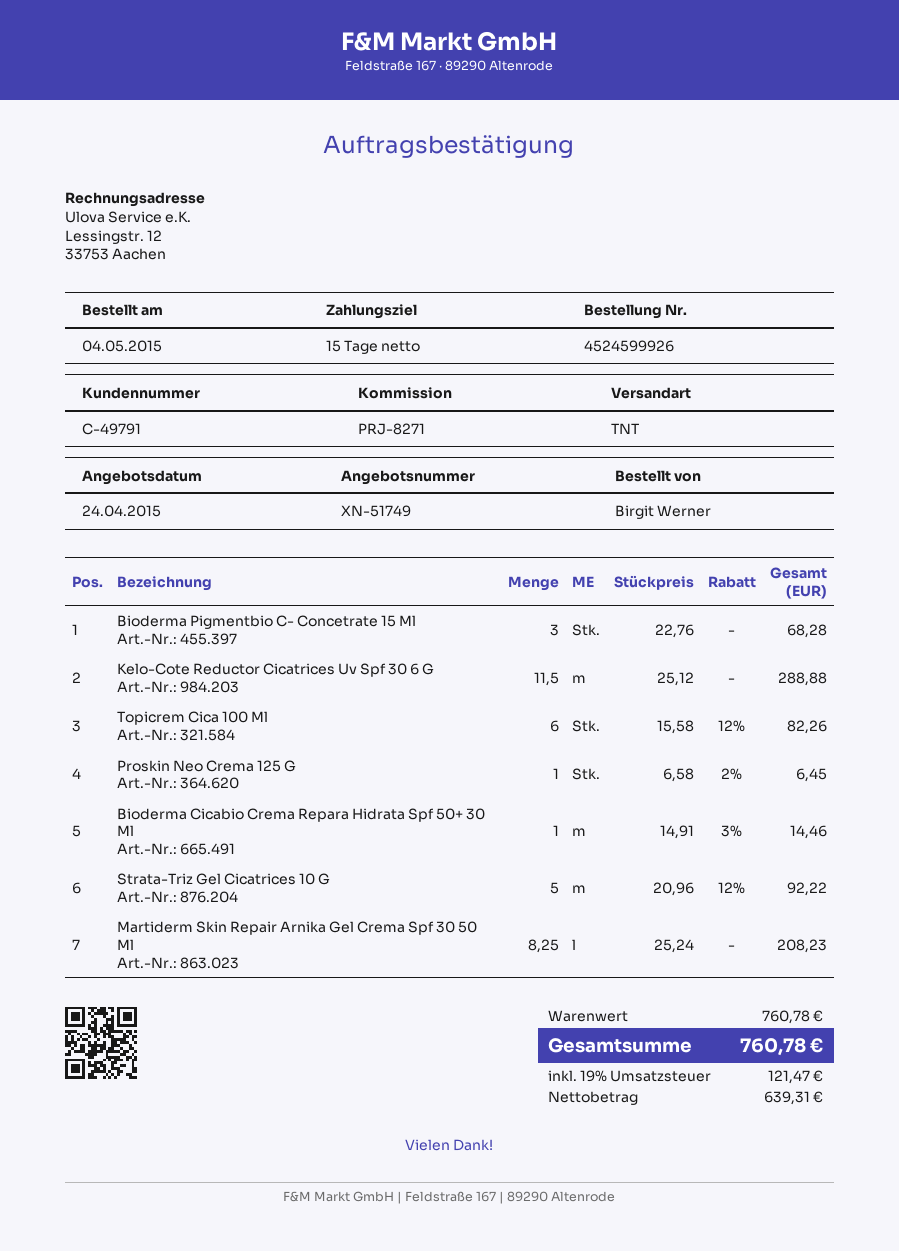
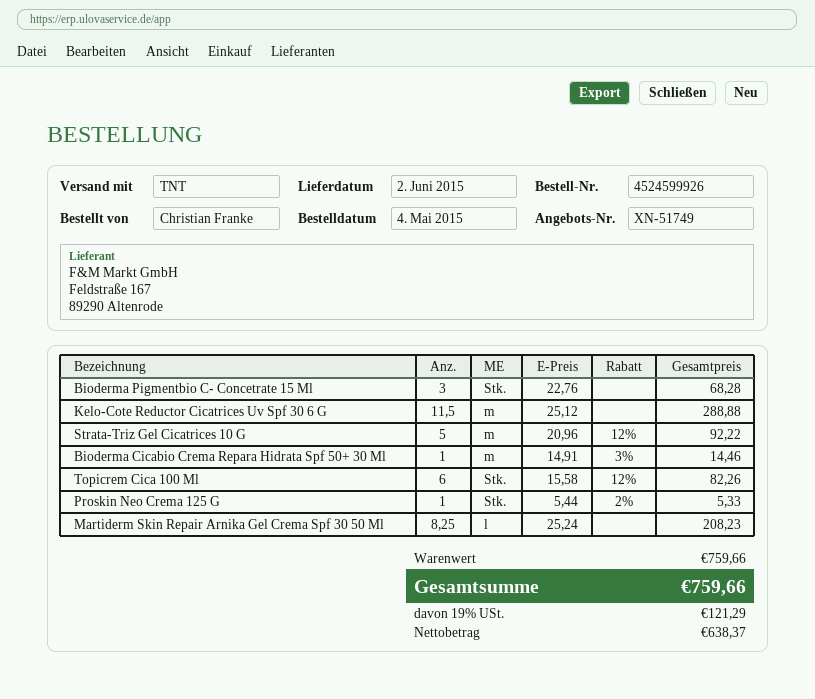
ordered by: Birgit Werner -> Christian Franke
Proskin Neo Crema 125 G: 1 x 6.58 - 2% = 6.45 -> 1 x 5.44 - 2% = 5.33
subtotal: 760.78 -> 759.66
net: 639.31 -> 638.37
tax: 19% = 121.47 -> 19% = 121.29
total: 760.78 -> 759.66

